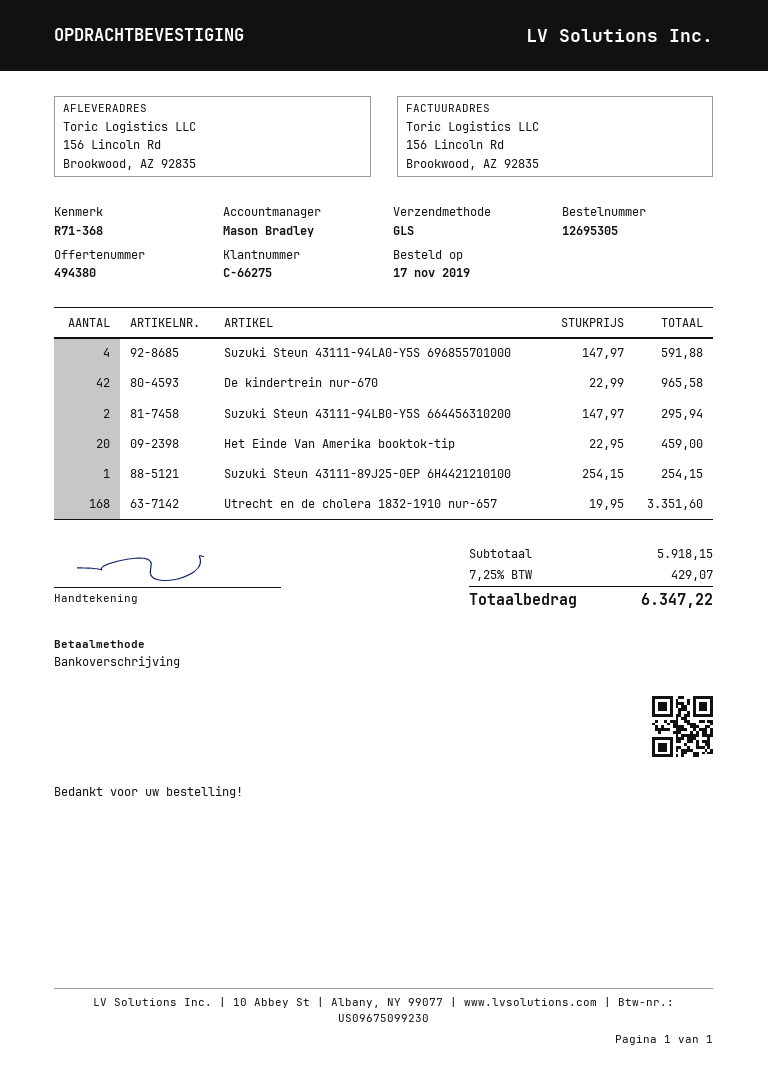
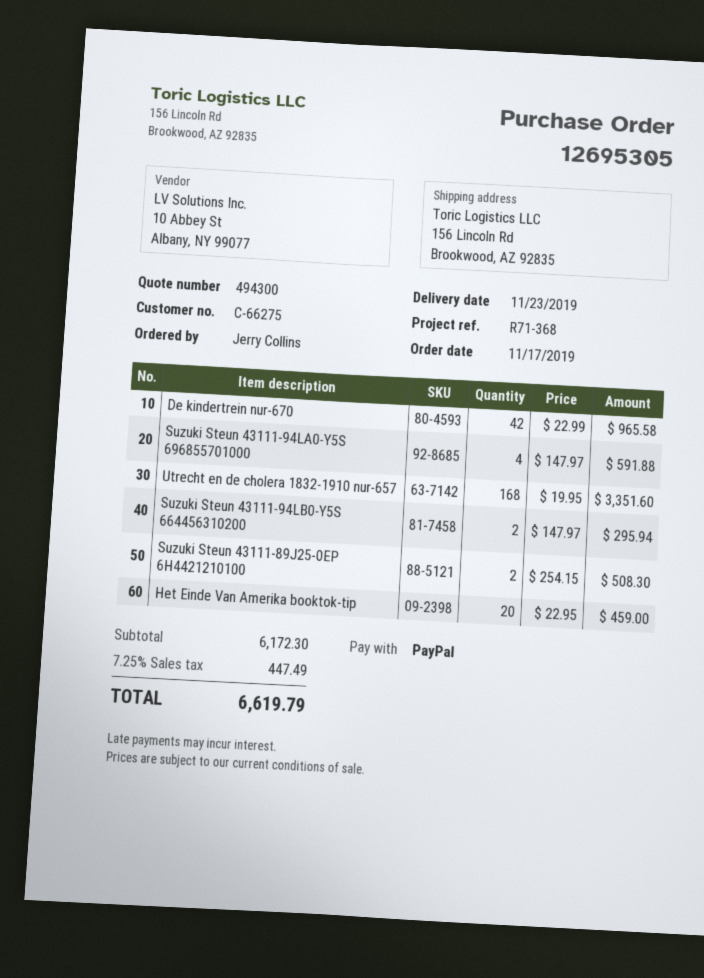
quote number: 494380 -> 494300
payment method: bank transfer -> PayPal
Suzuki Steun 43111-89J25-0EP 6H4421210100: 1 x 254.15 = 254.15 -> 2 x 254.15 = 508.30
subtotal: 5918.15 -> 6172.30
tax: 7.25% = 429.07 -> 7.25% = 447.49
total: 6347.22 -> 6619.79

